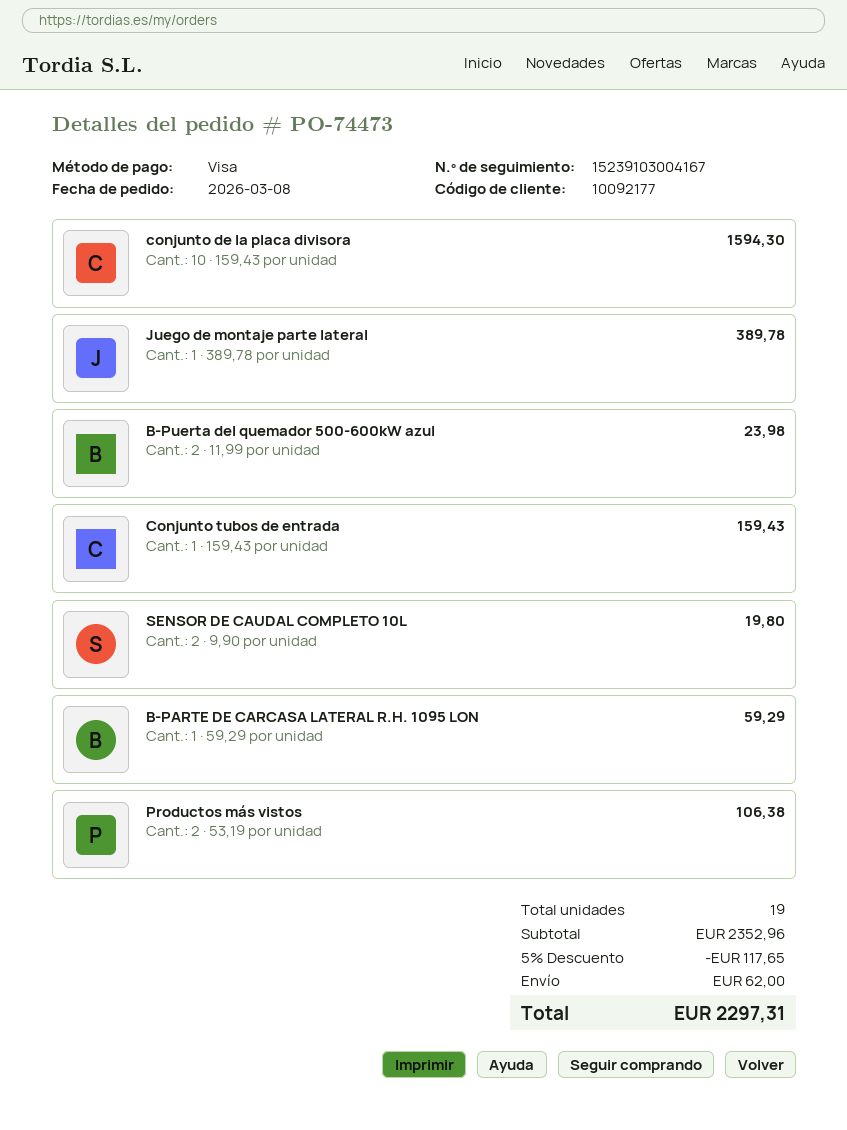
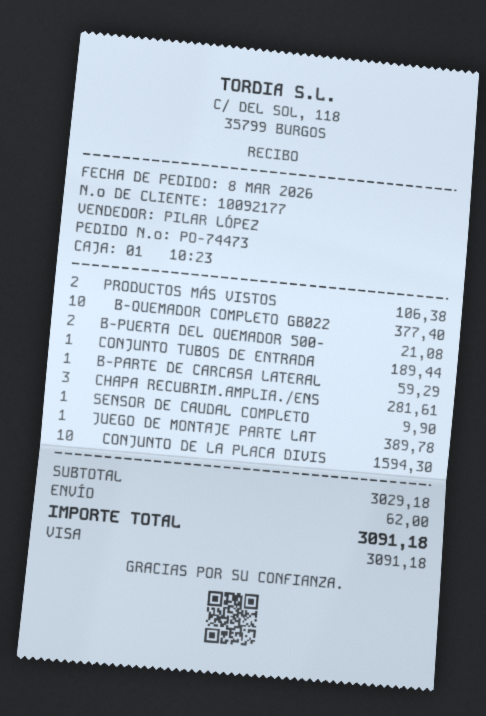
B-Puerta del quemador 500-600kW azul: 2 for 23.98 -> 2 for 21.08
Conjunto tubos de entrada: 1 for 159.43 -> 1 for 189.44
SENSOR DE CAUDAL COMPLETO 10L: 2 for 19.80 -> 1 for 9.90
B-QUEMADOR COMPLETO GB022: none -> 10 for 377.40
CHAPA RECUBRIM.AMPLIA./ENS: none -> 3 for 281.61
subtotal: 2352.96 -> 3029.18
discount: 5% = 117.65 -> none
total: 2297.31 -> 3091.18

